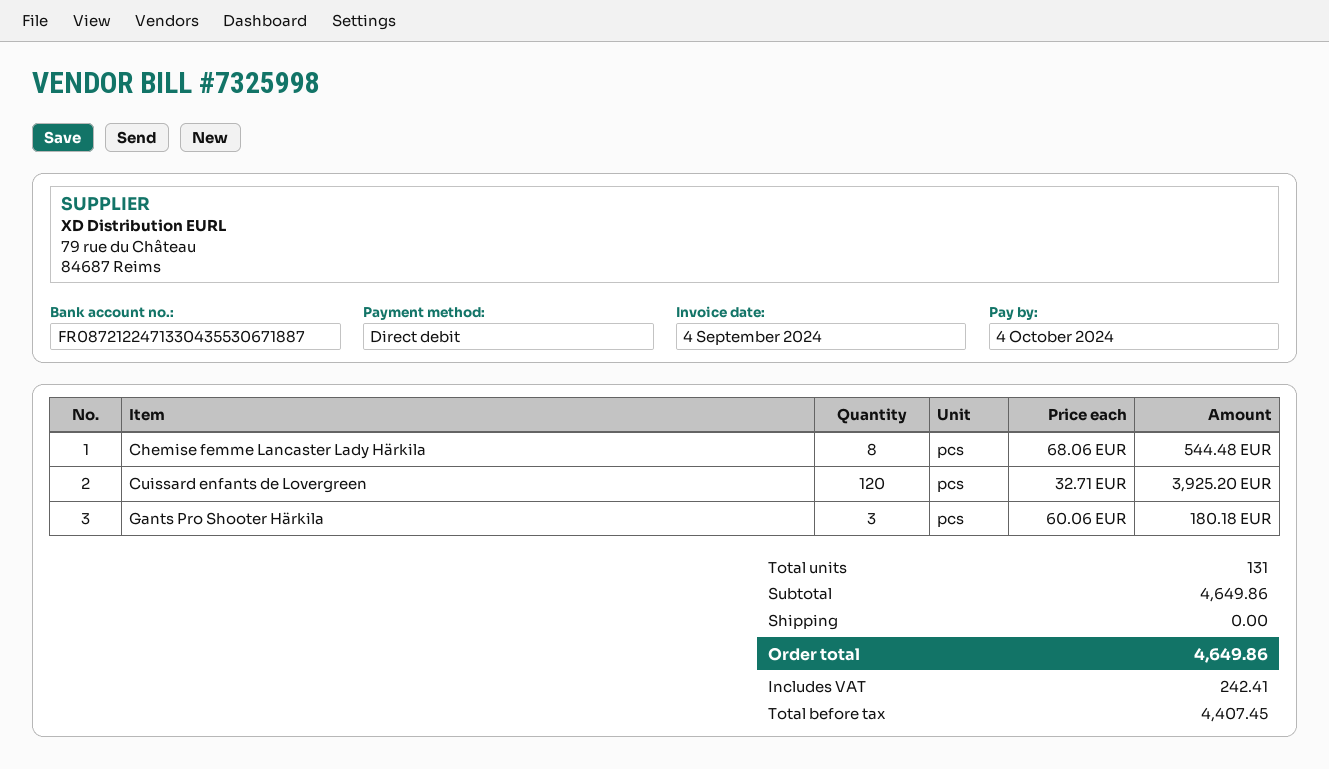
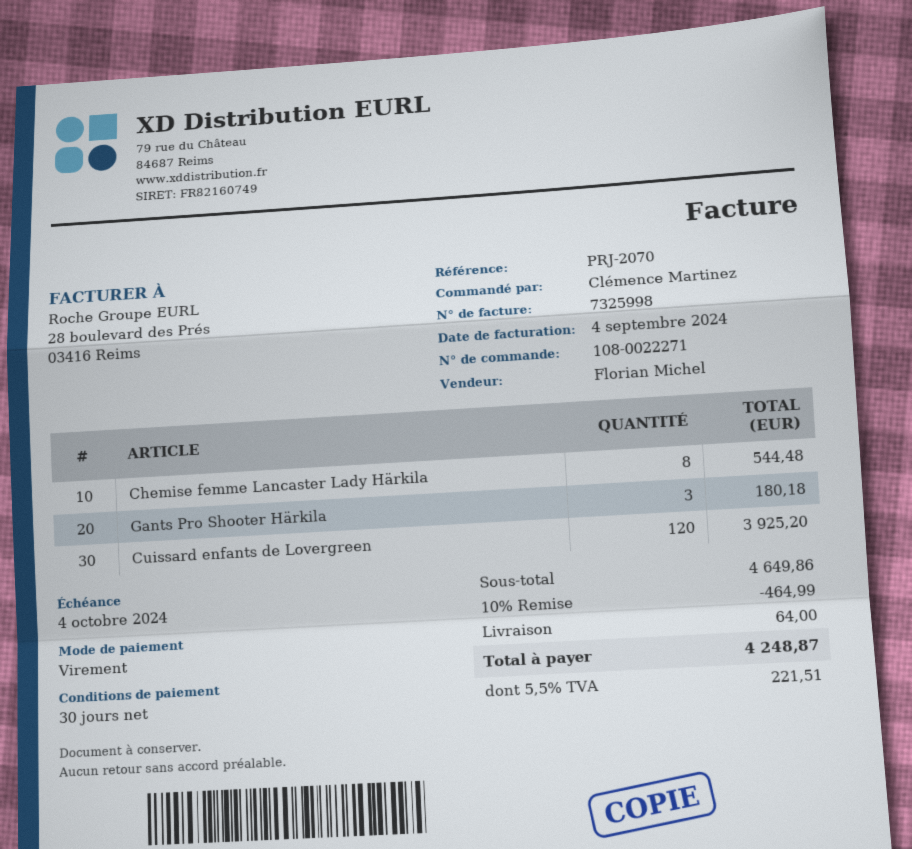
payment method: direct debit -> bank transfer
discount: none -> 10% = 464.99
shipping: 0.00 -> 64.00
tax: 242.41 -> 221.51
total: 4649.86 -> 4248.87

